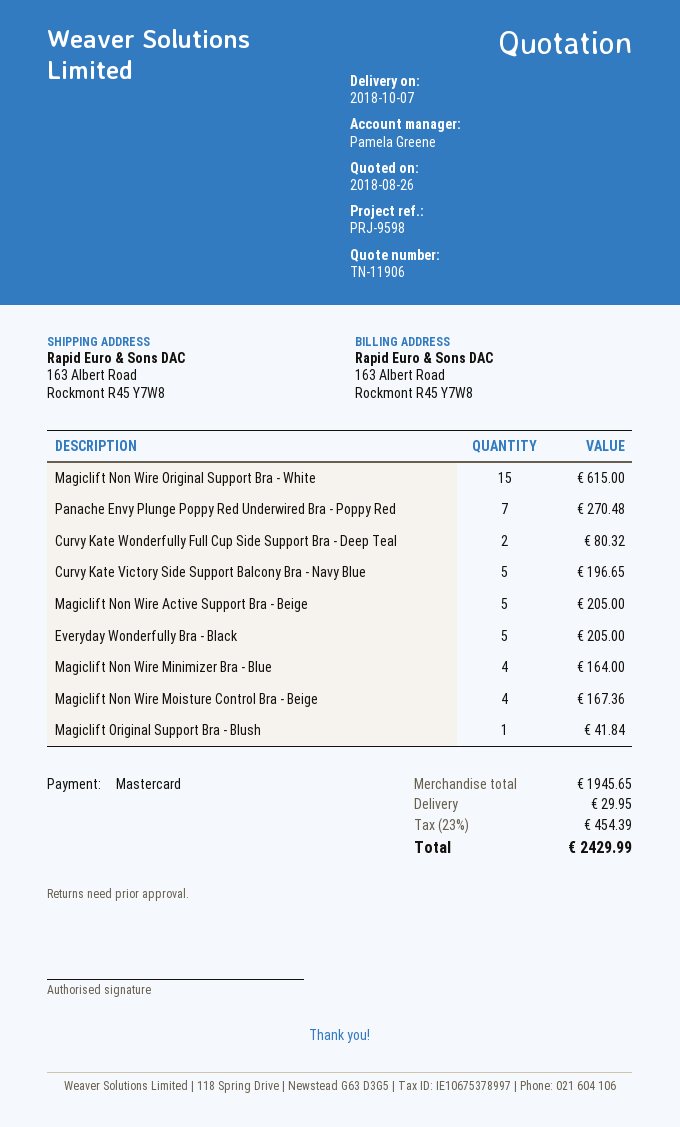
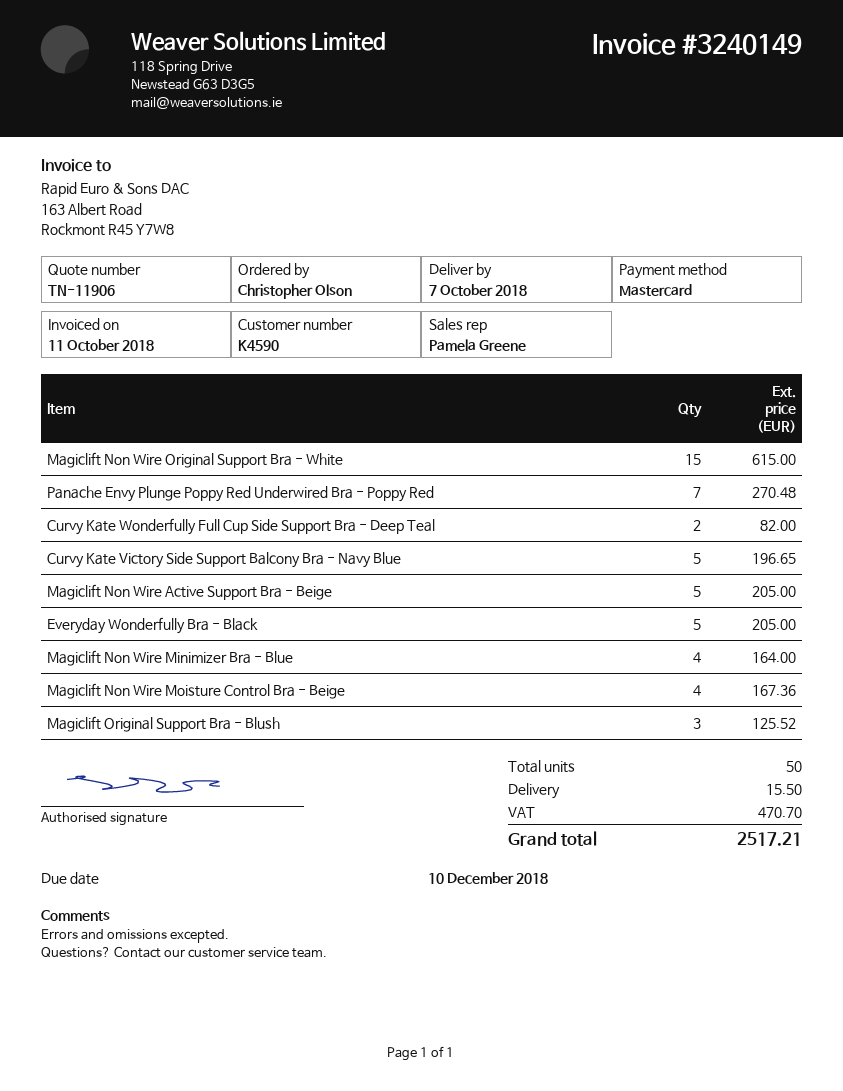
Curvy Kate Wonderfully Full Cup Side Support Bra - Deep Teal: 2 for 80.32 -> 2 for 82.00
Magiclift Original Support Bra - Blush: 1 for 41.84 -> 3 for 125.52
shipping: 29.95 -> 15.50
tax: 454.39 -> 470.70
total: 2429.99 -> 2517.21

